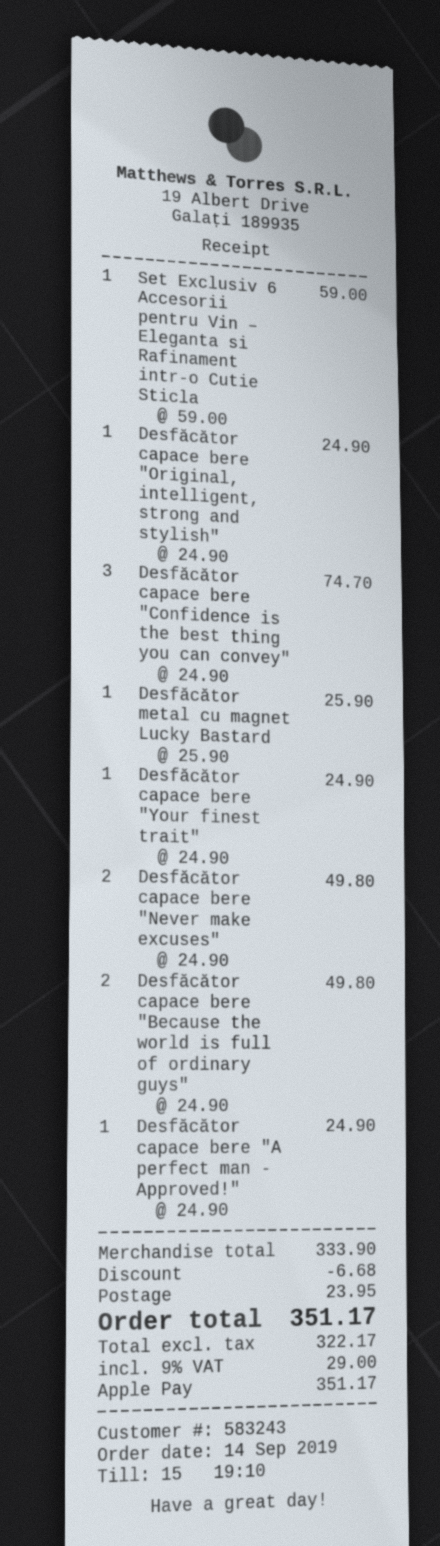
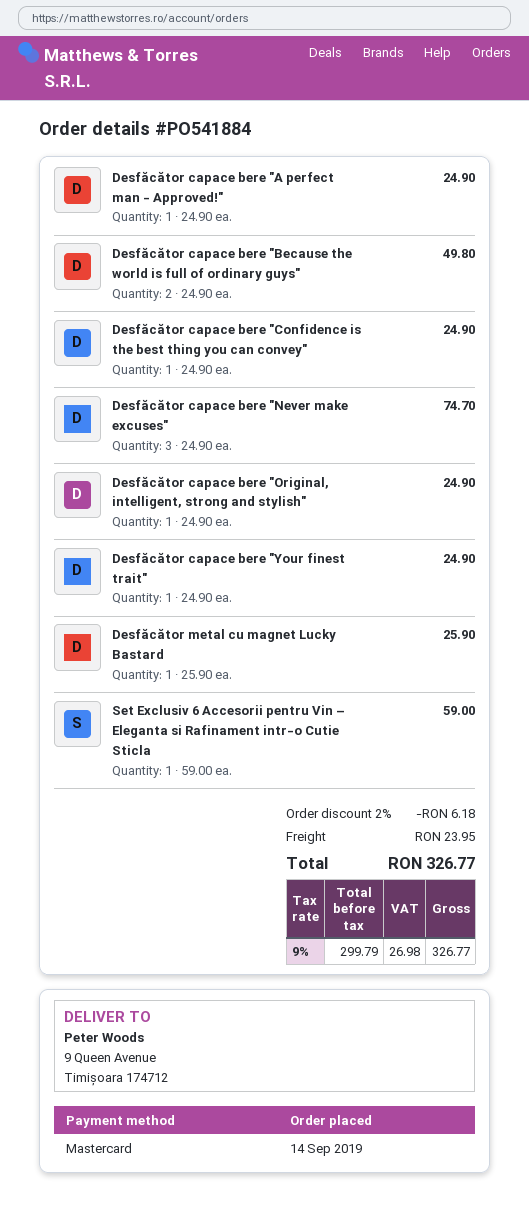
payment method: Apple Pay -> Mastercard
Desfăcător capace bere "Confidence is the best thing you can convey": 3 x 24.90 = 74.70 -> 1 x 24.90 = 24.90
Desfăcător capace bere "Never make excuses": 2 x 24.90 = 49.80 -> 3 x 24.90 = 74.70
discount: 6.68 -> 6.18
net: 322.17 -> 299.79
tax: 9% = 29.00 -> 9% = 26.98
total: 351.17 -> 326.77

